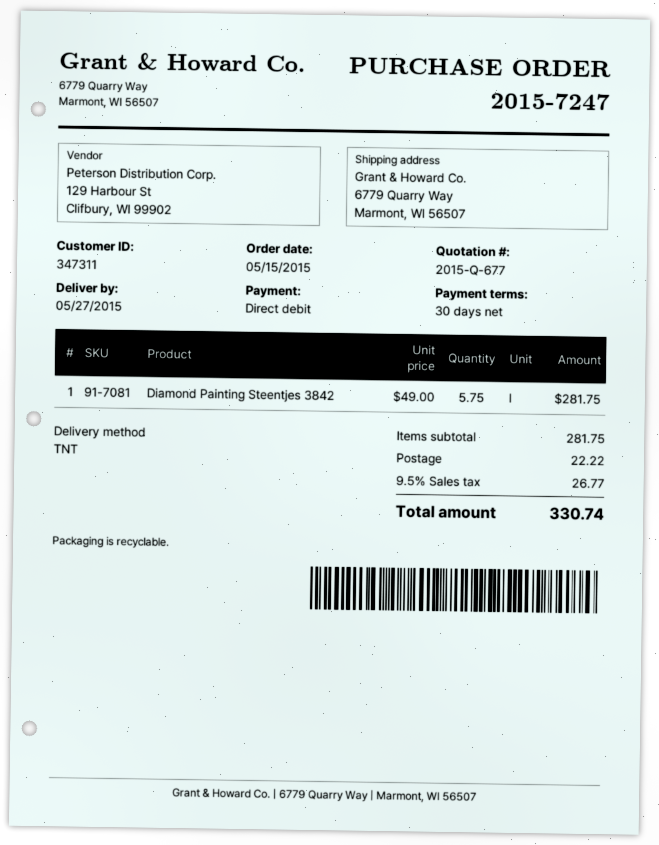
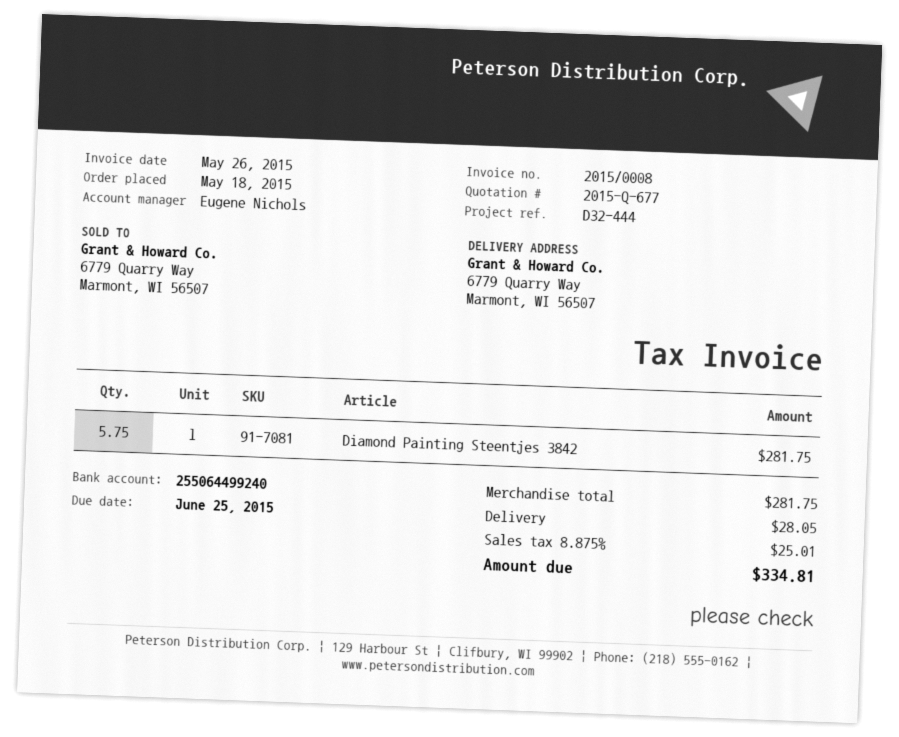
order date: 2015-05-15 -> 2015-05-18
shipping: 22.22 -> 28.05
tax: 9.5% = 26.77 -> 8.875% = 25.01
total: 330.74 -> 334.81

